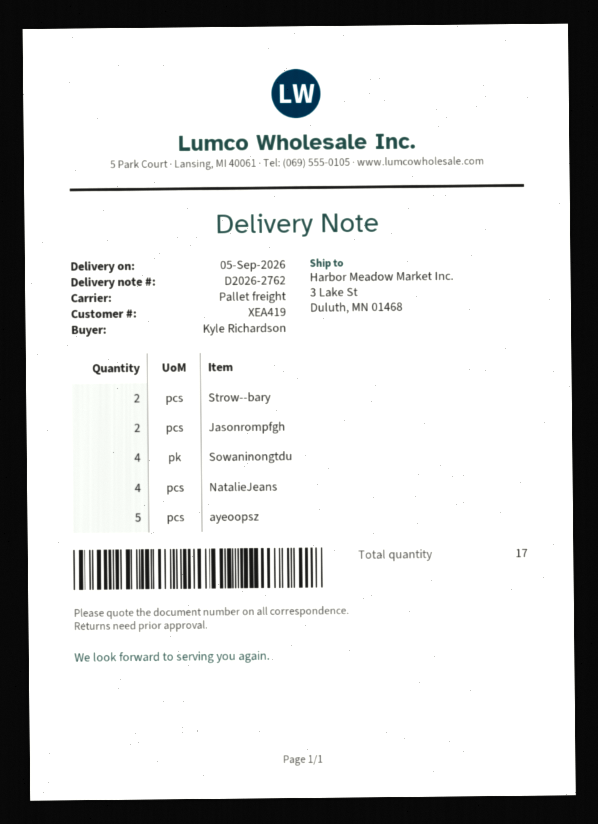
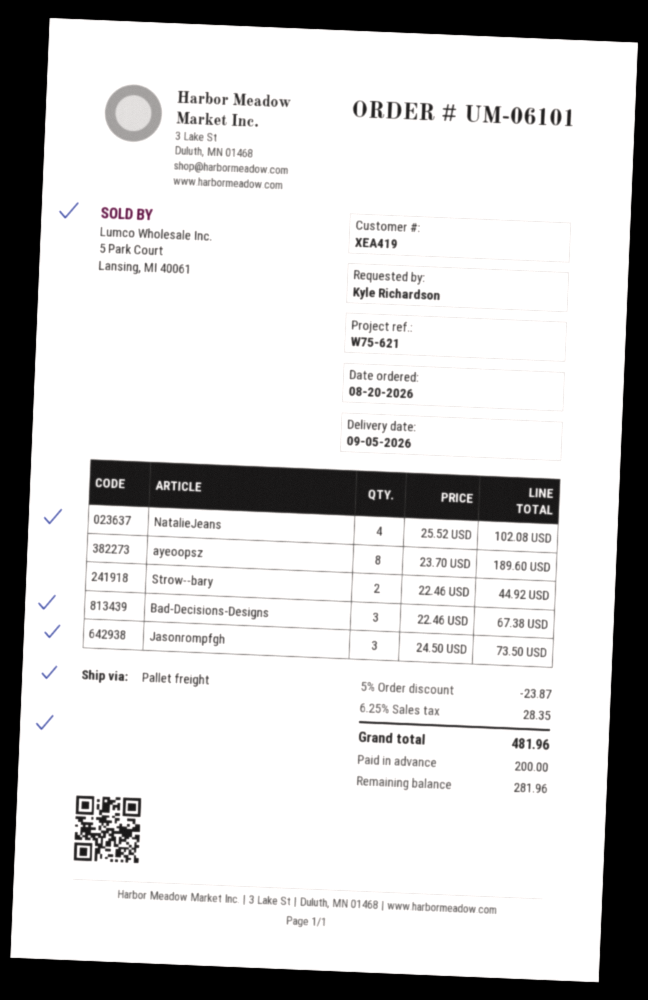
Jasonrompfgh: 2 -> 3
Sowaninongtdu: 4 -> none
ayeoopsz: 5 -> 8
Bad-Decisions-Designs: none -> 3

